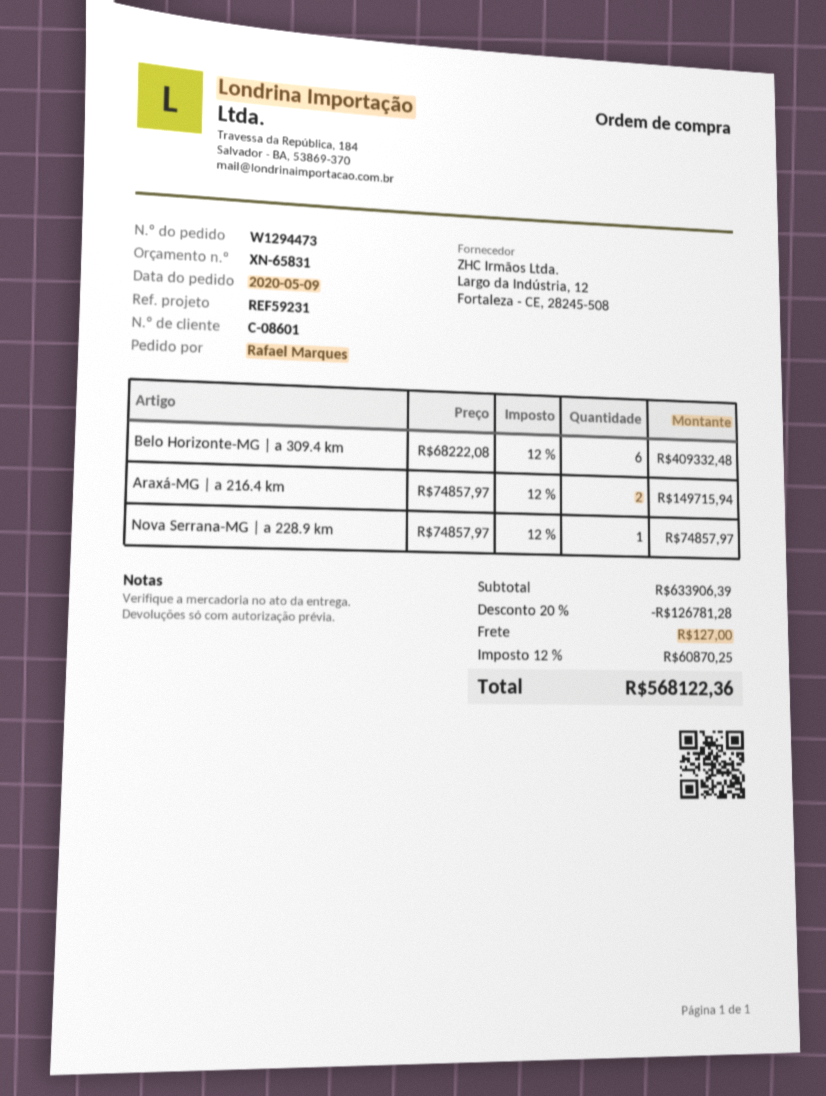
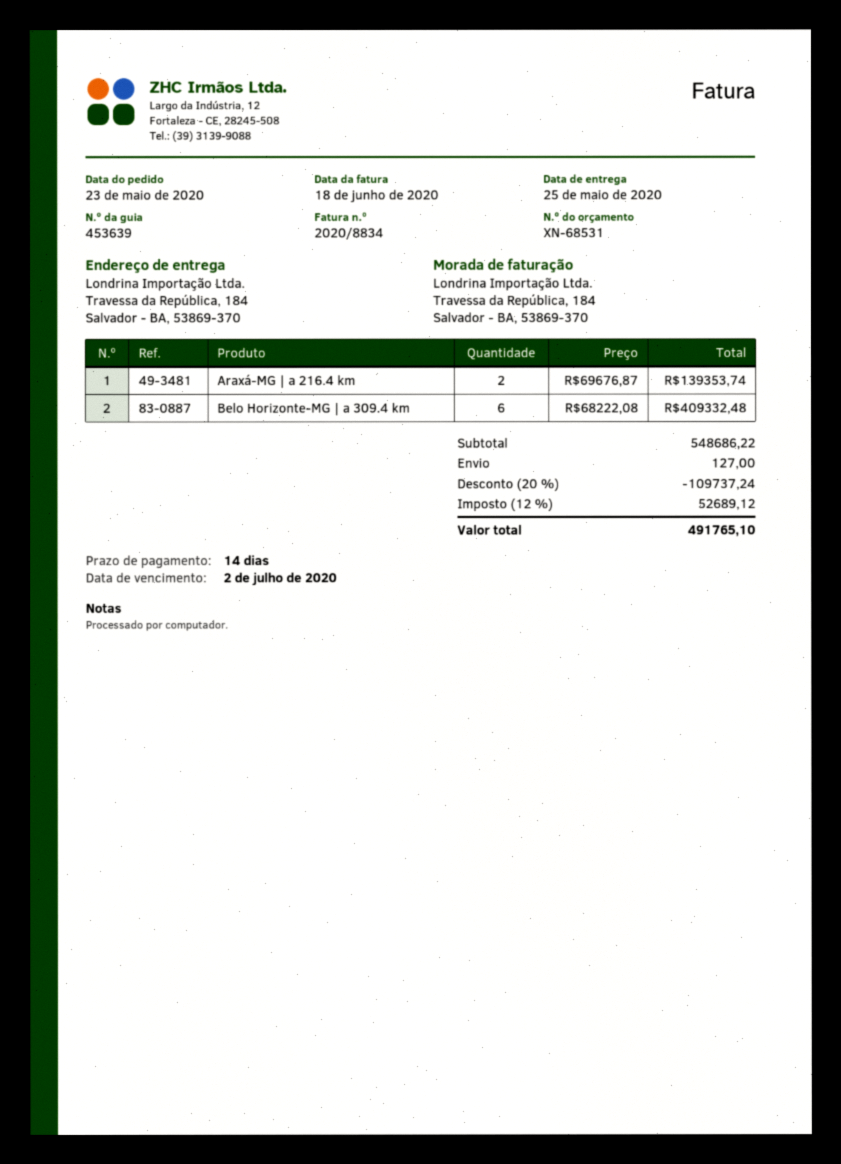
quote number: XN-65831 -> XN-68531
order date: 2020-05-09 -> 2020-05-23
Araxá-MG | a 216.4 km: 2 x 74857.97 = 149715.94 -> 2 x 69676.87 = 139353.74
Nova Serrana-MG | a 228.9 km: 1 x 74857.97 = 74857.97 -> none
subtotal: 633906.39 -> 548686.22
discount: 20% = 126781.28 -> 20% = 109737.24
tax: 12% = 60870.25 -> 12% = 52689.12
total: 568122.36 -> 491765.10

